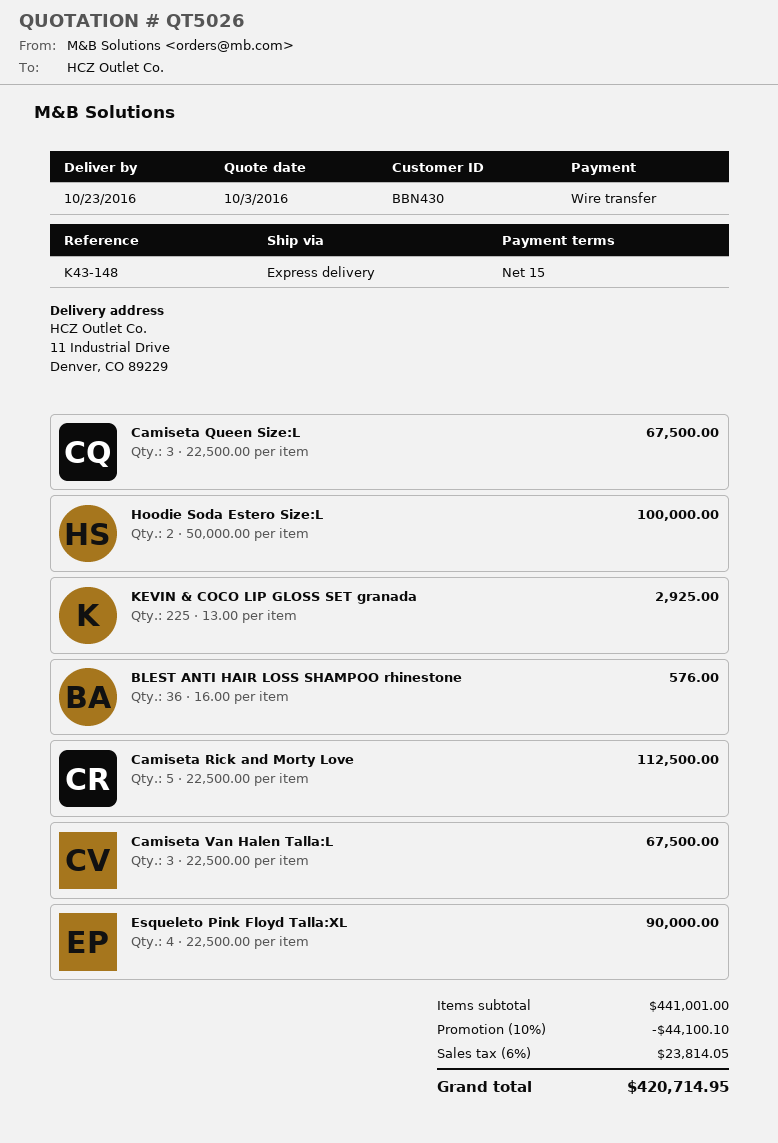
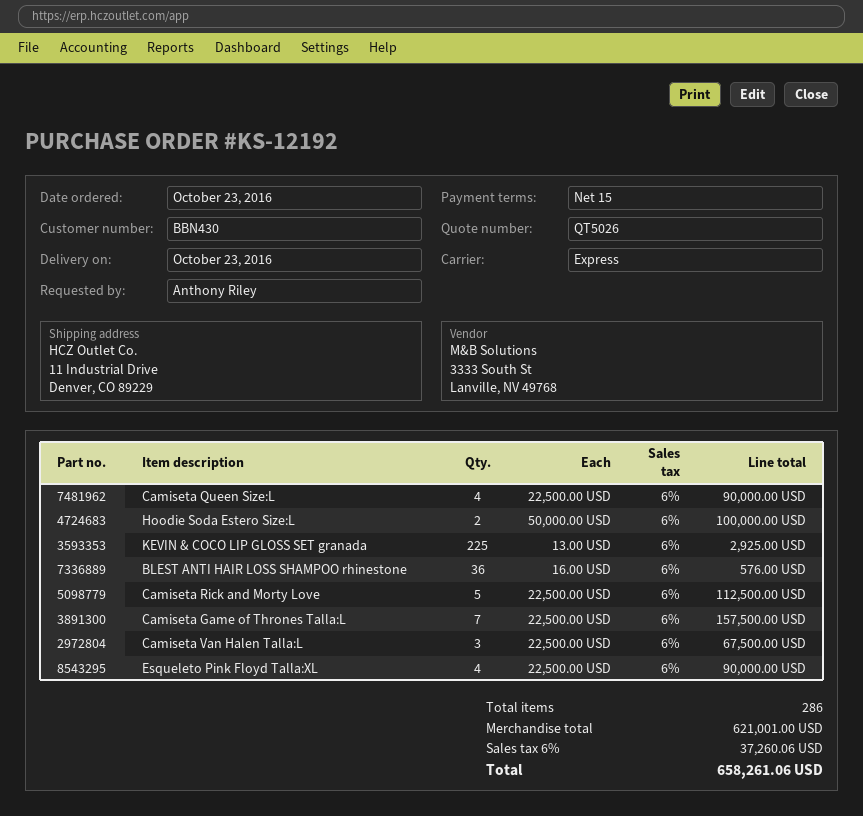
Camiseta Queen Size:L: 3 x 22500.00 = 67500.00 -> 4 x 22500.00 = 90000.00
Camiseta Game of Thrones Talla:L: none -> 7 x 22500.00 = 157500.00
subtotal: 441001.00 -> 621001.00
discount: 10% = 44100.10 -> none
tax: 6% = 23814.05 -> 6% = 37260.06
total: 420714.95 -> 658261.06

